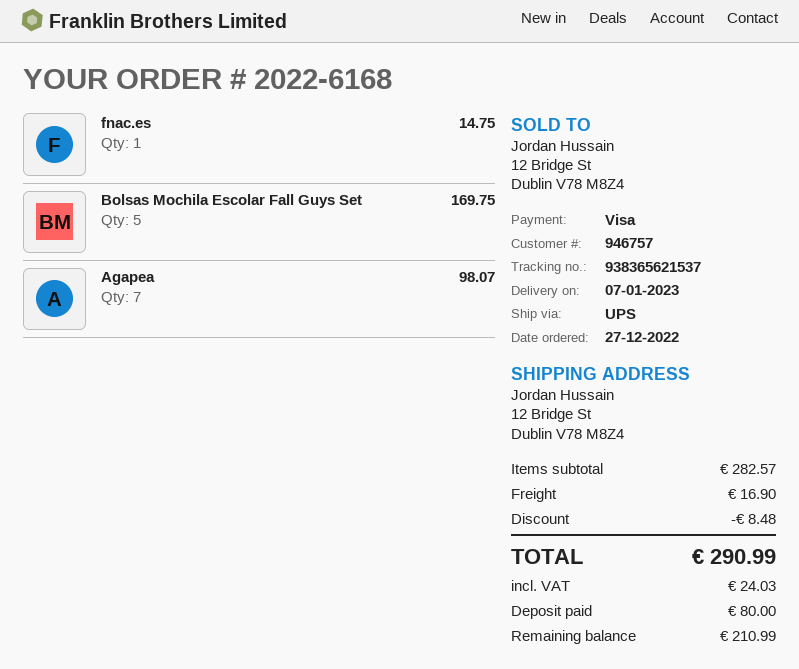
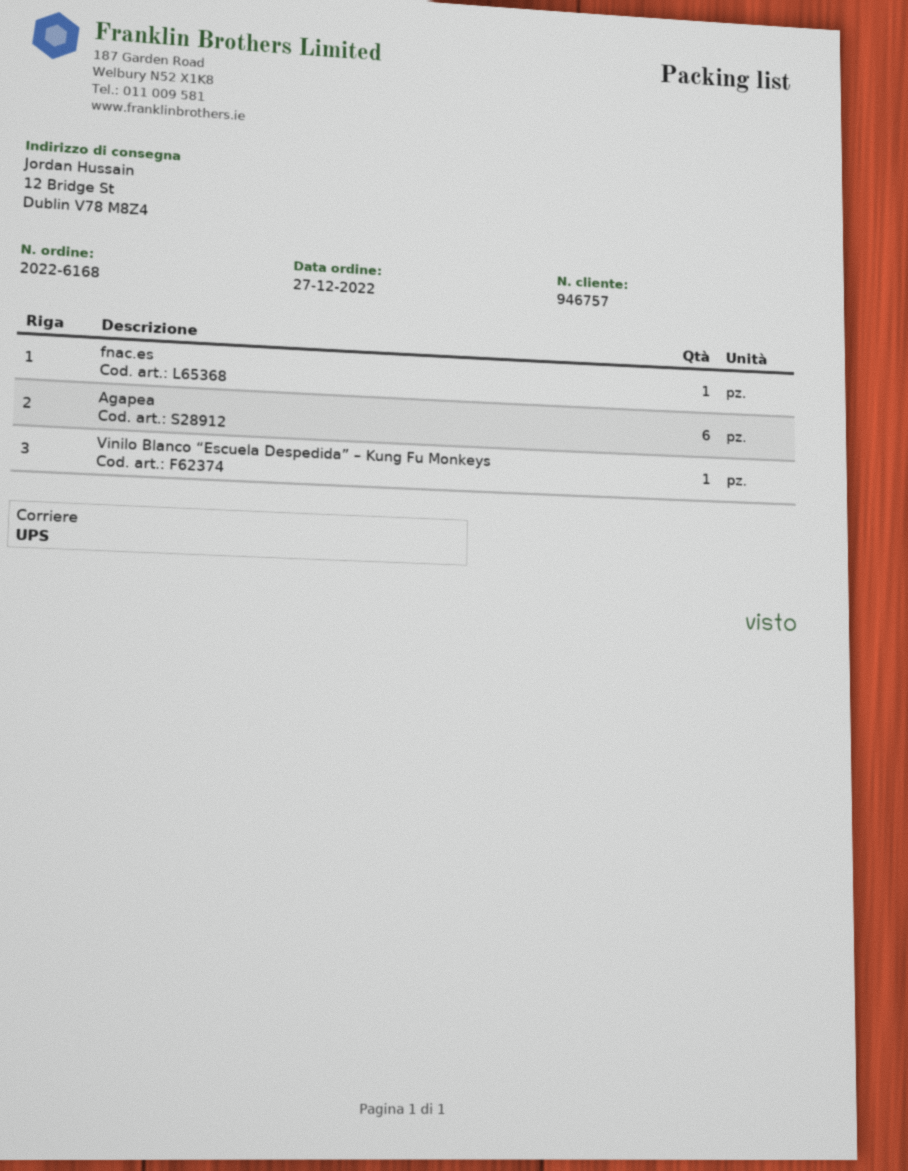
Bolsas Mochila Escolar Fall Guys Set: 5 -> none
Agapea: 7 -> 6
Vinilo Blanco “Escuela Despedida” – Kung Fu Monkeys: none -> 1

